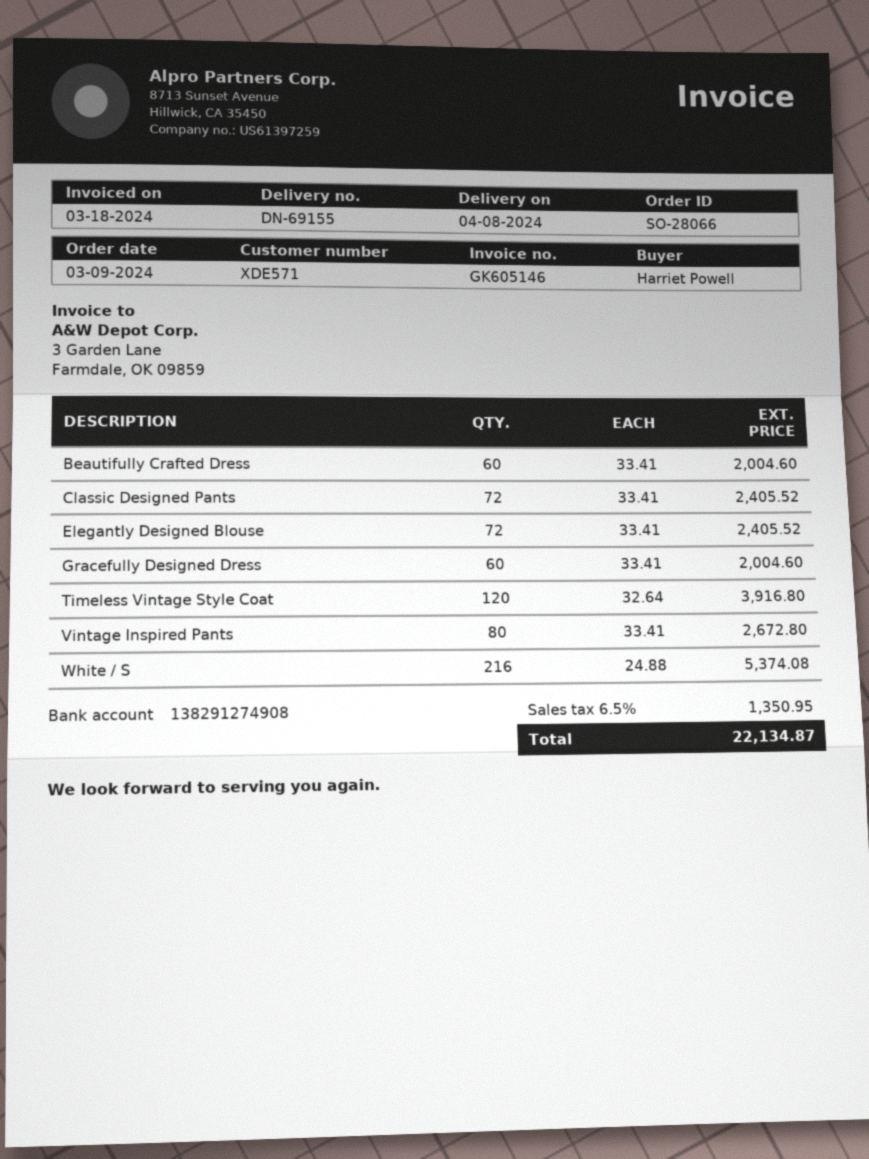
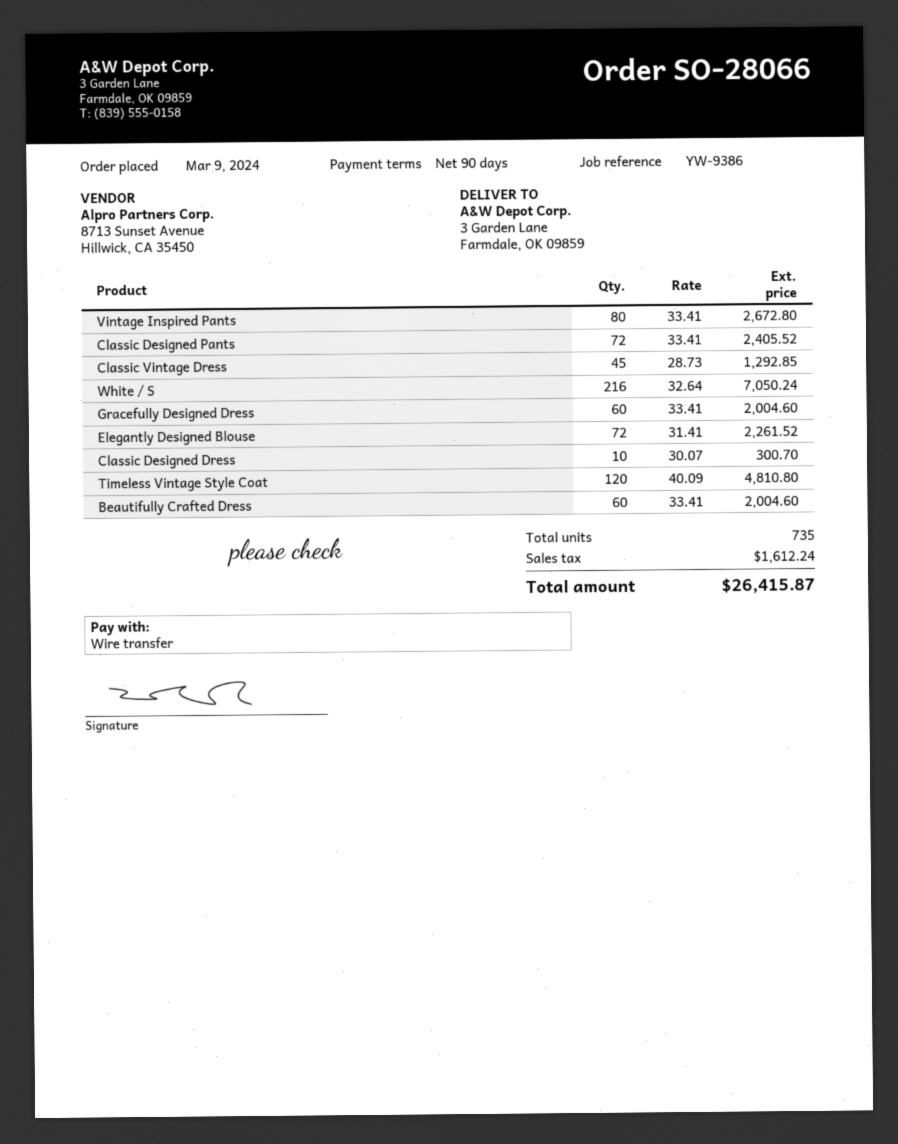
Elegantly Designed Blouse: 72 x 33.41 = 2405.52 -> 72 x 31.41 = 2261.52
Timeless Vintage Style Coat: 120 x 32.64 = 3916.80 -> 120 x 40.09 = 4810.80
White / S: 216 x 24.88 = 5374.08 -> 216 x 32.64 = 7050.24
Classic Vintage Dress: none -> 45 x 28.73 = 1292.85
Classic Designed Dress: none -> 10 x 30.07 = 300.70
tax: 1350.95 -> 1612.24
total: 22134.87 -> 26415.87

